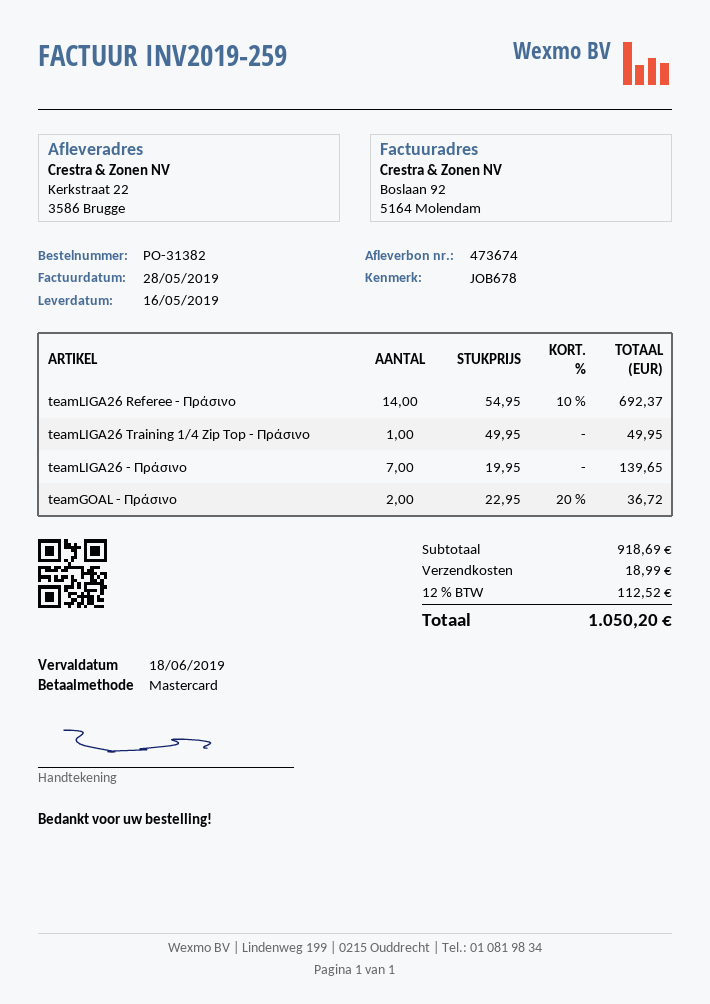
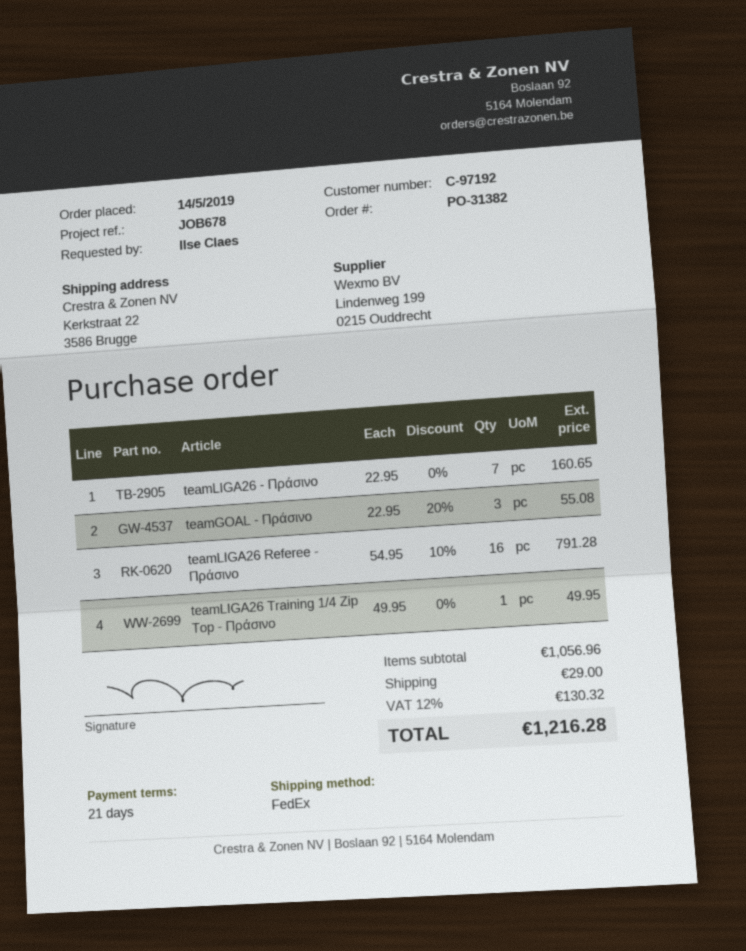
teamLIGA26 Referee - Πράσινο: 14 x 54.95 - 10% = 692.37 -> 16 x 54.95 - 10% = 791.28
teamLIGA26 - Πράσινο: 7 x 19.95 = 139.65 -> 7 x 22.95 = 160.65
teamGOAL - Πράσινο: 2 x 22.95 - 20% = 36.72 -> 3 x 22.95 - 20% = 55.08
subtotal: 918.69 -> 1056.96
shipping: 18.99 -> 29.00
tax: 12% = 112.52 -> 12% = 130.32
total: 1050.20 -> 1216.28

